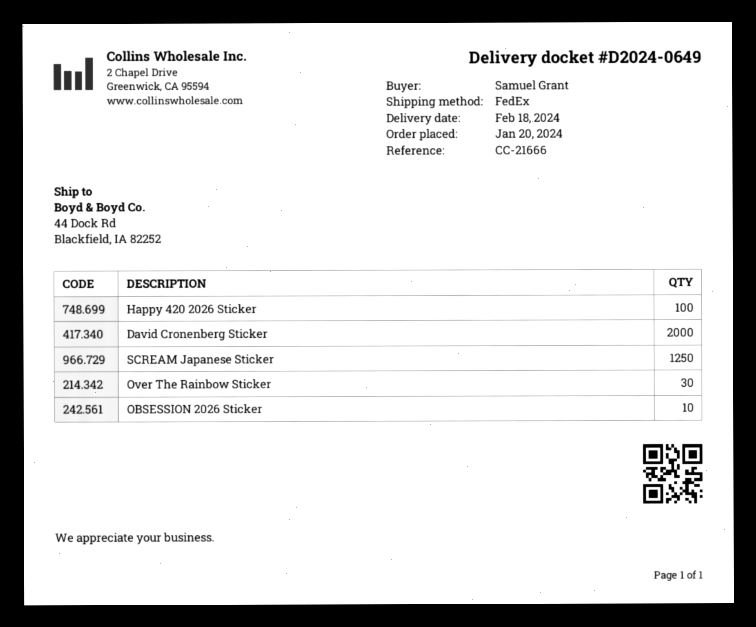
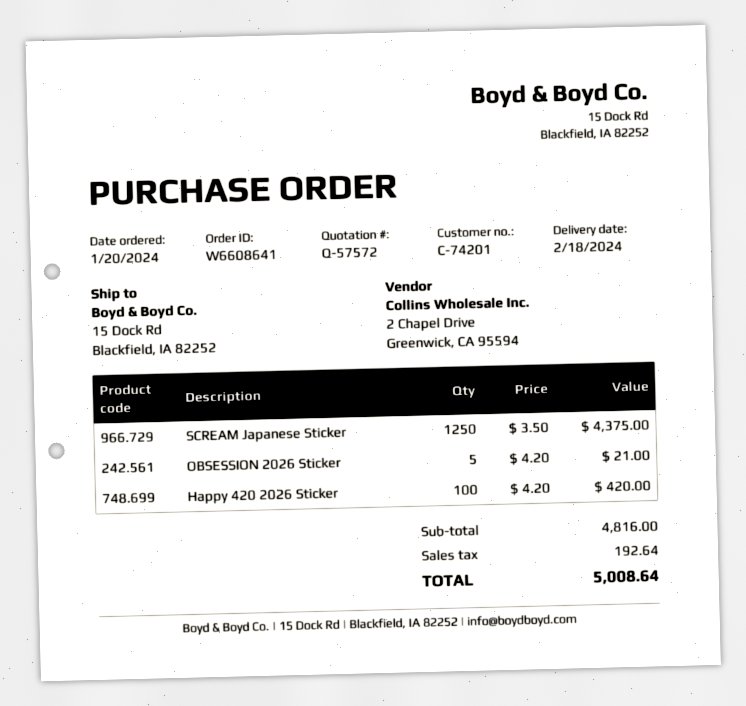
ship to: 44 Dock Rd, Blackfield, IA 82252 -> 15 Dock Rd, Blackfield, IA 82252
David Cronenberg Sticker: 2000 -> none
Over The Rainbow Sticker: 30 -> none
OBSESSION 2026 Sticker: 10 -> 5

